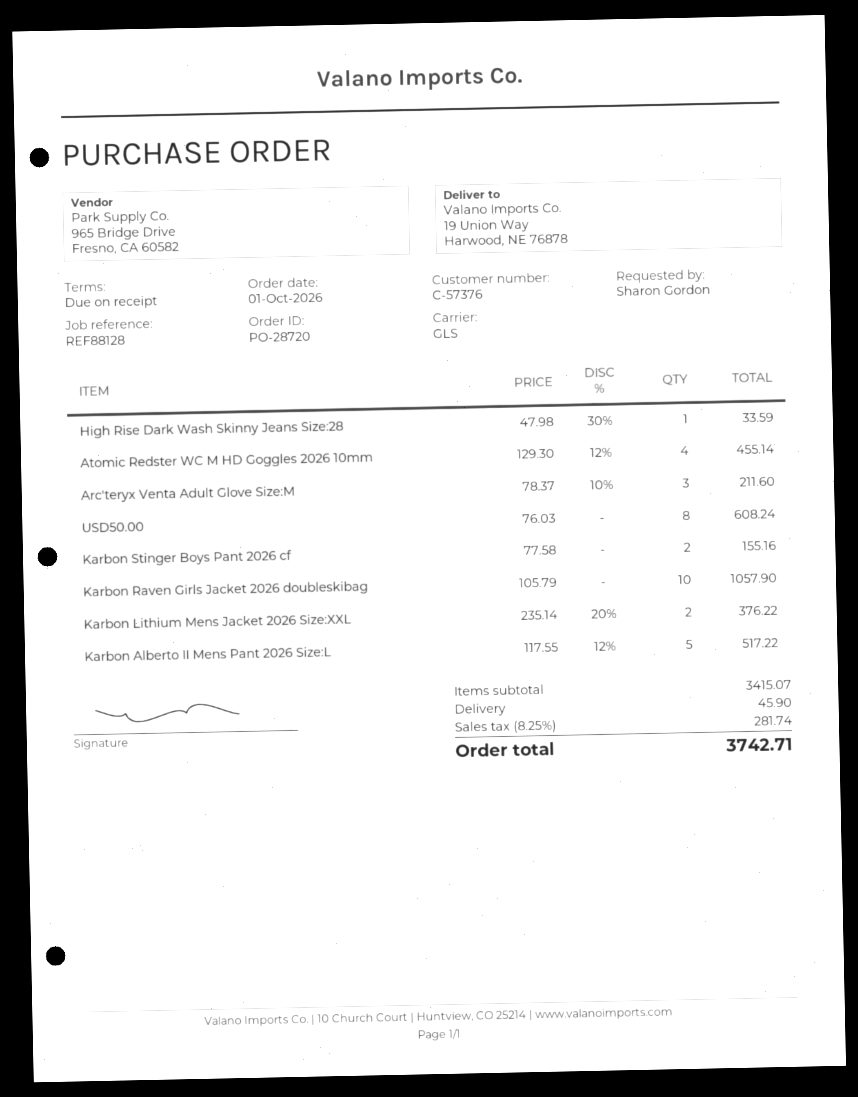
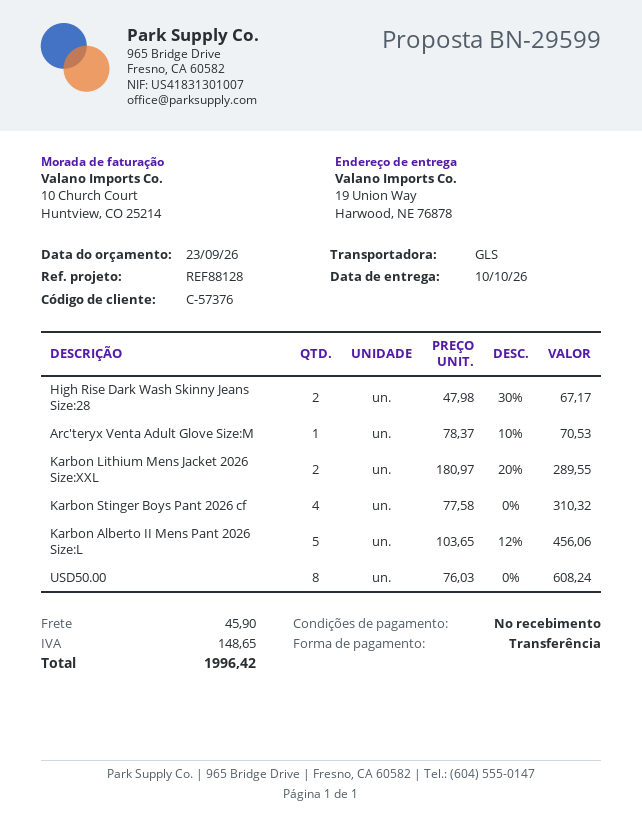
High Rise Dark Wash Skinny Jeans Size:28: 1 x 47.98 - 30% = 33.59 -> 2 x 47.98 - 30% = 67.17
Atomic Redster WC M HD Goggles 2026 10mm: 4 x 129.30 - 12% = 455.14 -> none
Arc'teryx Venta Adult Glove Size:M: 3 x 78.37 - 10% = 211.60 -> 1 x 78.37 - 10% = 70.53
Karbon Stinger Boys Pant 2026 cf: 2 x 77.58 = 155.16 -> 4 x 77.58 = 310.32
Karbon Raven Girls Jacket 2026 doubleskibag: 10 x 105.79 = 1057.90 -> none
Karbon Lithium Mens Jacket 2026 Size:XXL: 2 x 235.14 - 20% = 376.22 -> 2 x 180.97 - 20% = 289.55
Karbon Alberto II Mens Pant 2026 Size:L: 5 x 117.55 - 12% = 517.22 -> 5 x 103.65 - 12% = 456.06
tax: 281.74 -> 148.65
total: 3742.71 -> 1996.42

